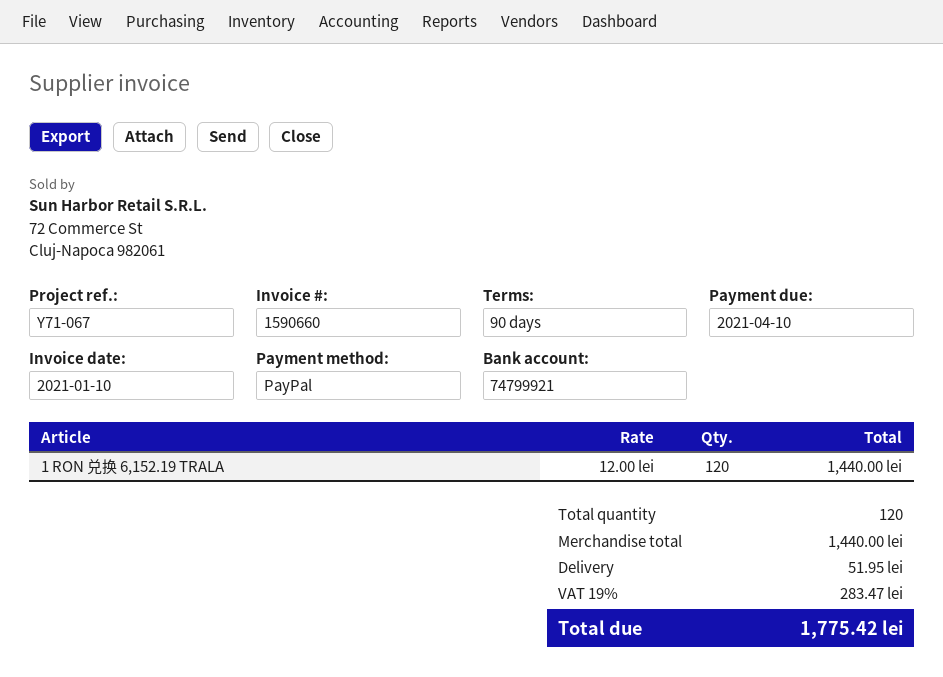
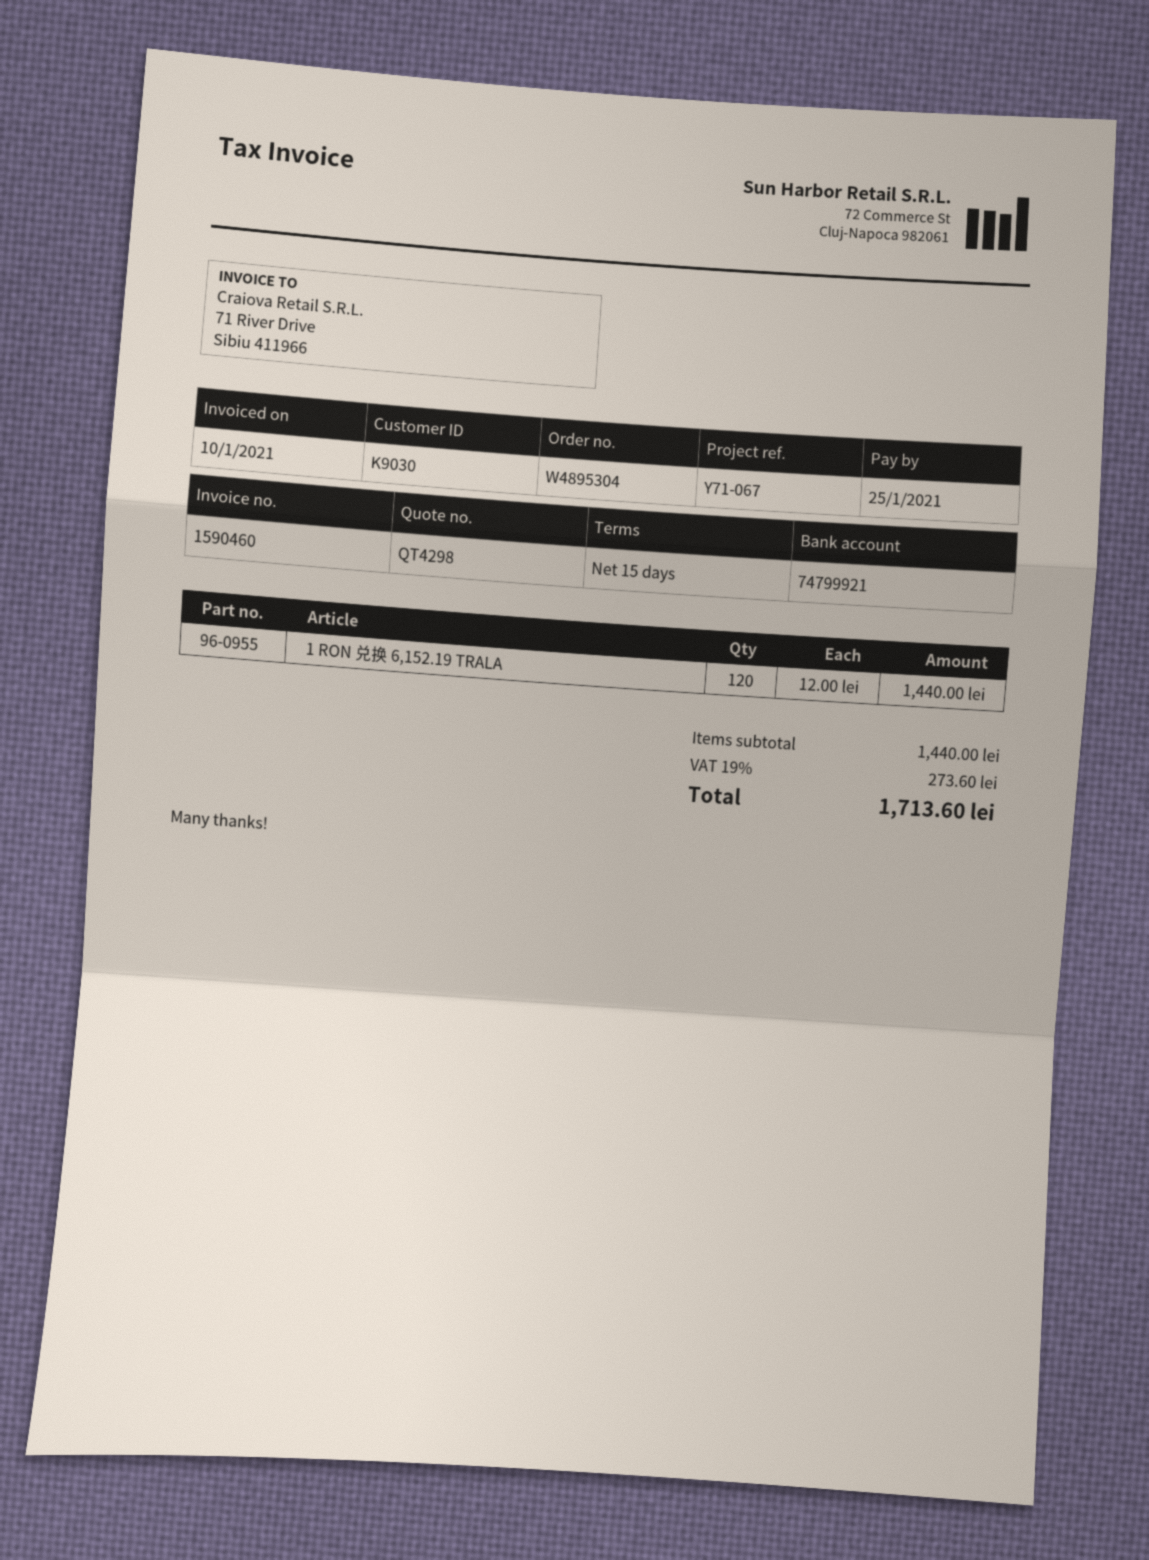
invoice number: 1590660 -> 1590460
payment terms: 90 days -> 15 days
due date: 2021-04-10 -> 2021-01-25
shipping: 51.95 -> none
tax: 19% = 283.47 -> 19% = 273.60
total: 1775.42 -> 1713.60

